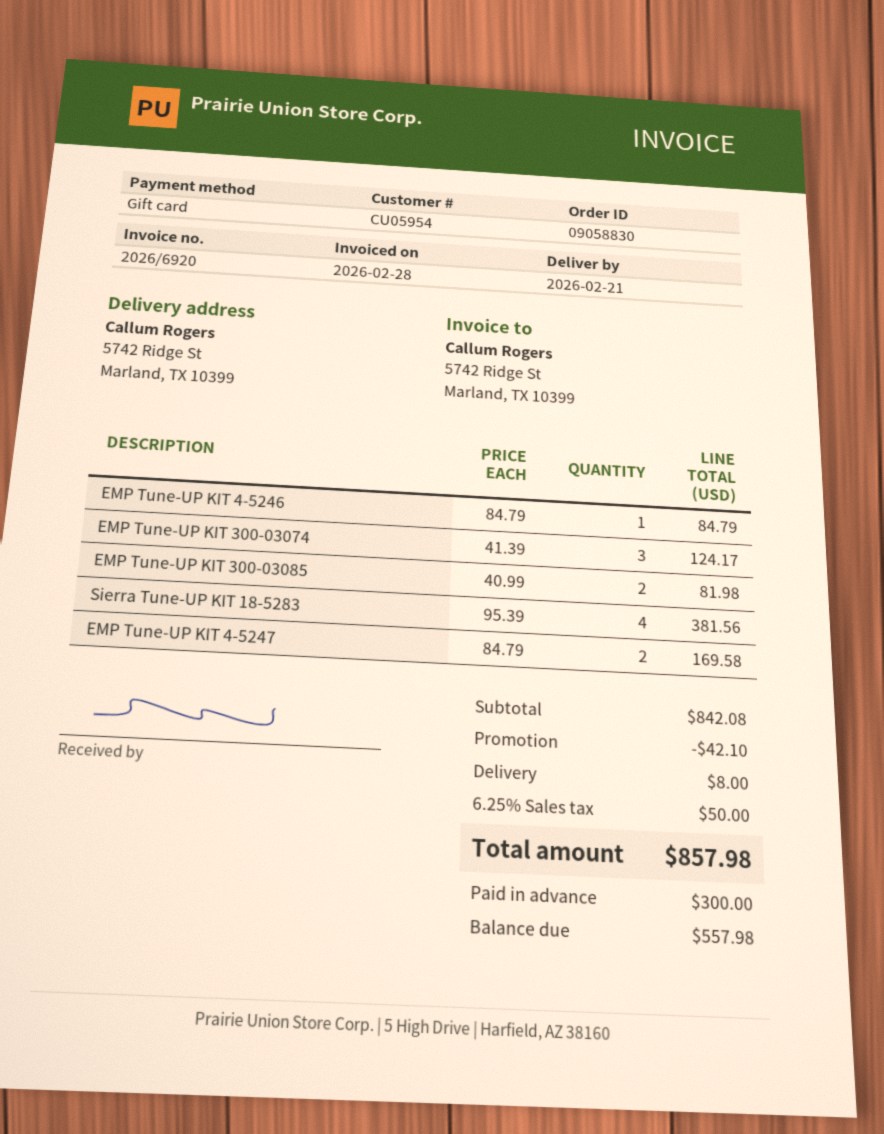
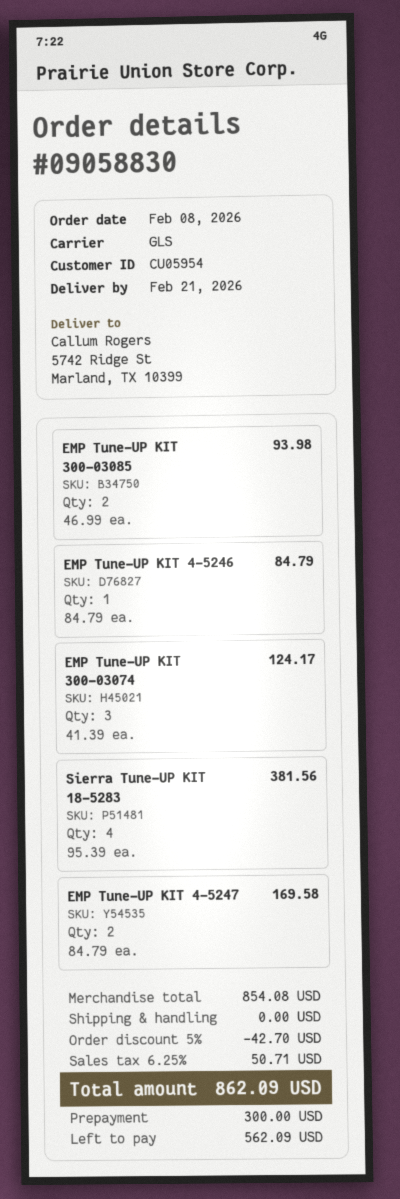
EMP Tune-UP KIT 300-03085: 2 x 40.99 = 81.98 -> 2 x 46.99 = 93.98
subtotal: 842.08 -> 854.08
discount: 42.10 -> 42.70
shipping: 8.00 -> 0.00
tax: 6.25% = 50.00 -> 6.25% = 50.71
total: 857.98 -> 862.09
balance: 557.98 -> 562.09

